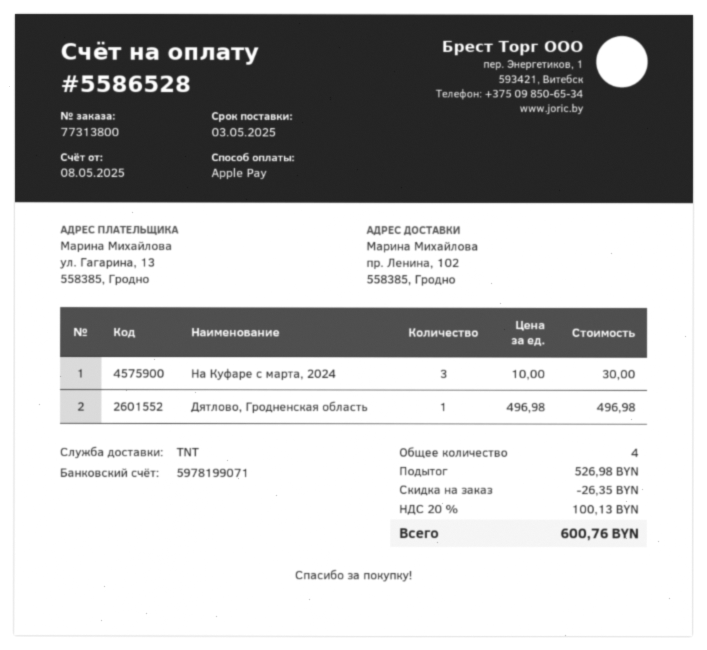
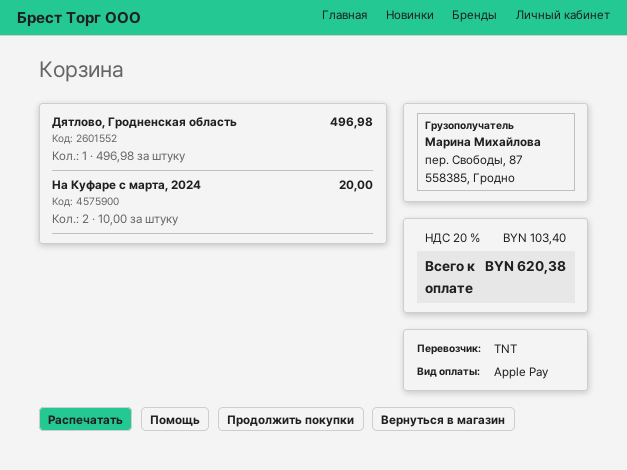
ship to: пр. Ленина, 102, 558385, Гродно -> пер. Свободы, 87, 558385, Гродно
На Куфаре с марта, 2024: 3 x 10.00 = 30.00 -> 2 x 10.00 = 20.00
discount: 26.35 -> none
tax: 20% = 100.13 -> 20% = 103.40
total: 600.76 -> 620.38

